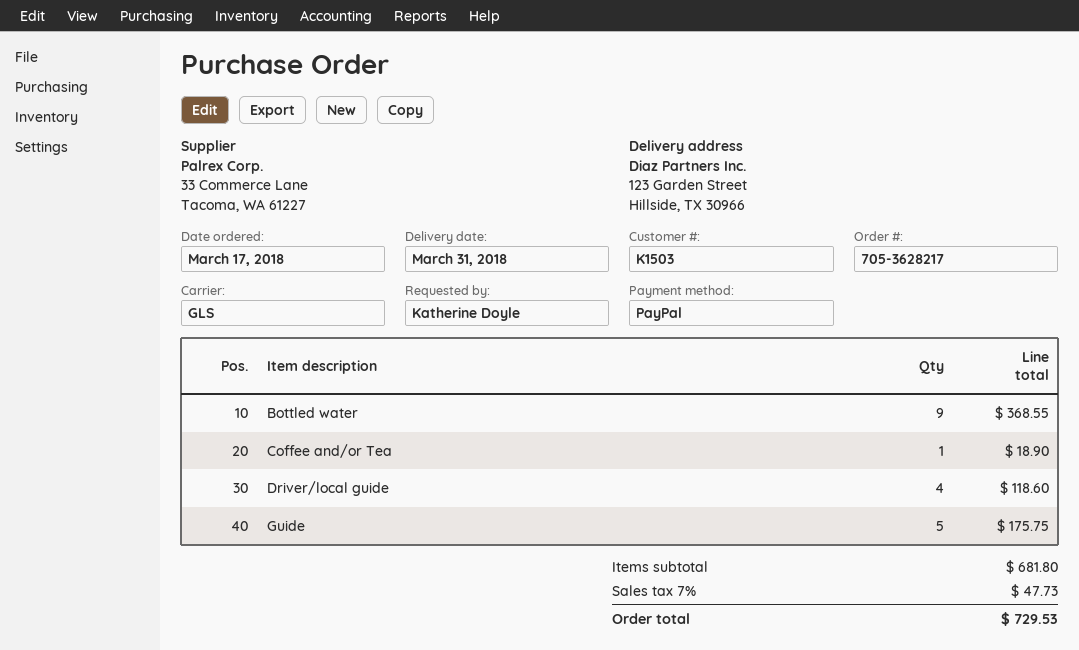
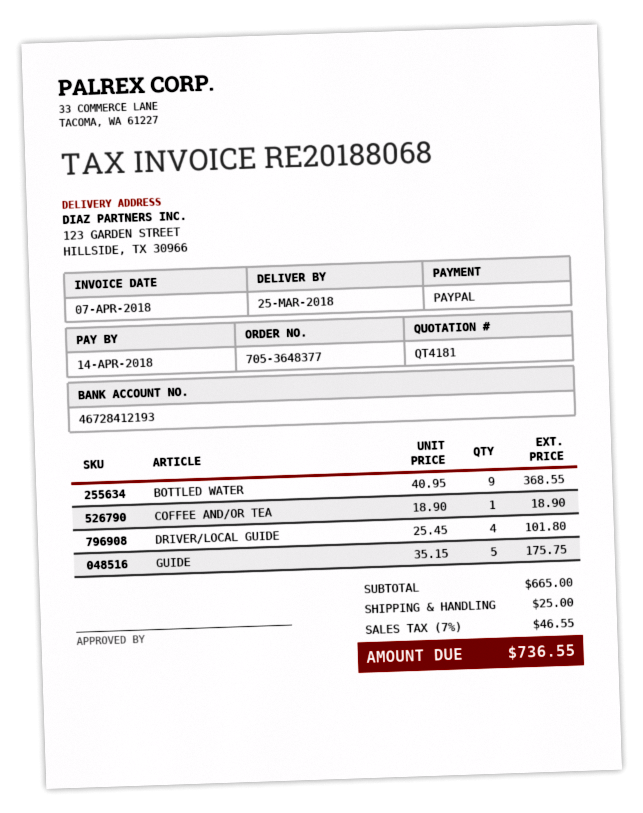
order number: 705-3628217 -> 705-3648377
delivery date: 2018-03-31 -> 2018-03-25
Driver/local guide: 4 for 118.60 -> 4 for 101.80
subtotal: 681.80 -> 665.00
shipping: none -> 25.00
tax: 7% = 47.73 -> 7% = 46.55
total: 729.53 -> 736.55

